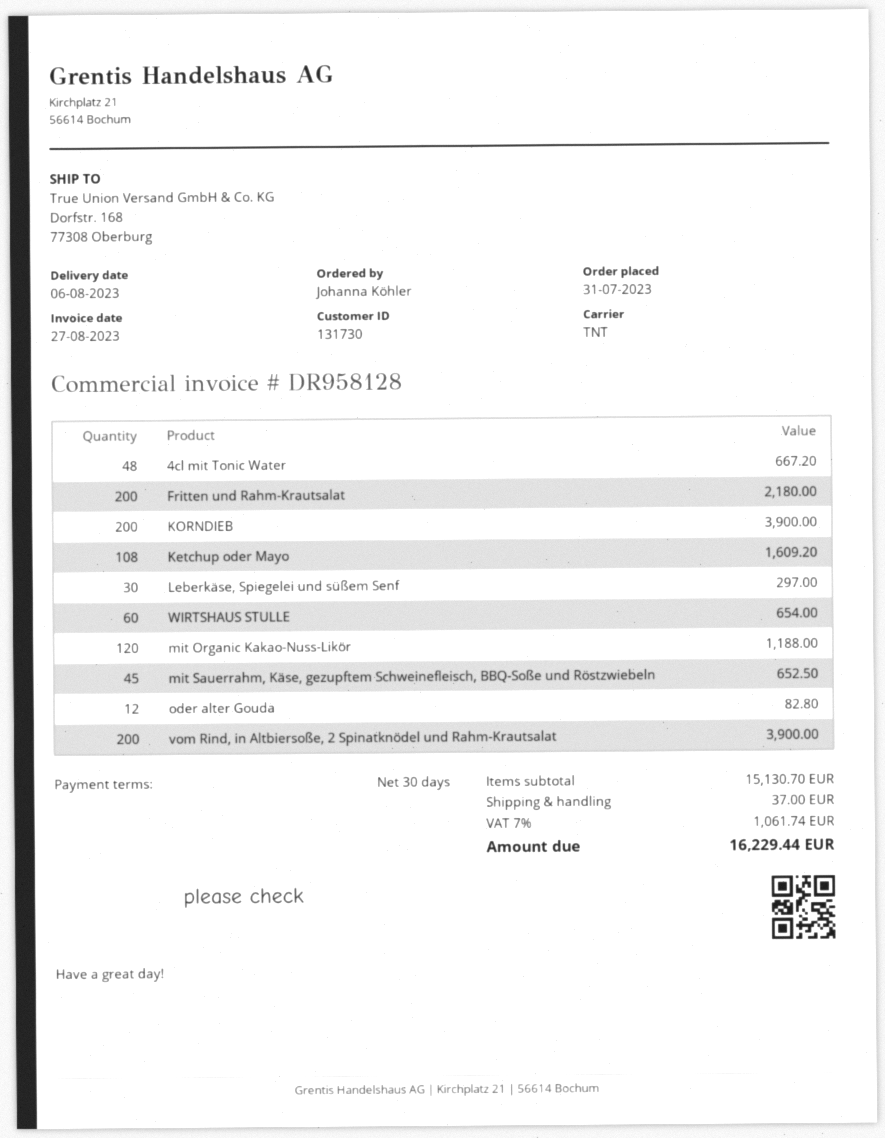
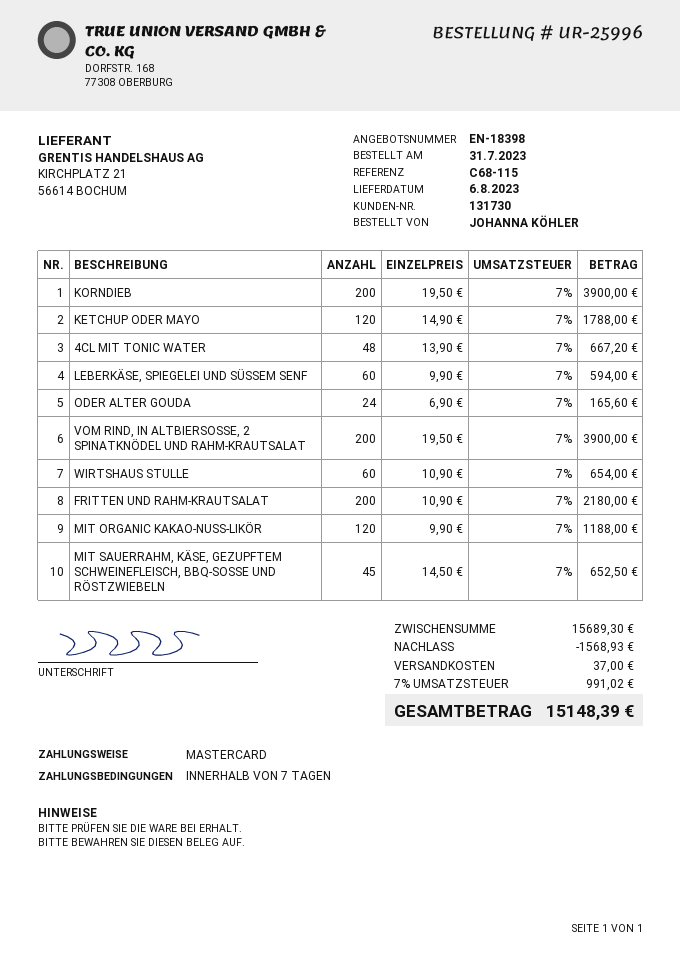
payment terms: 30 days -> 7 days
Ketchup oder Mayo: 108 for 1609.20 -> 120 for 1788.00
Leberkäse, Spiegelei und süßem Senf: 30 for 297.00 -> 60 for 594.00
oder alter Gouda: 12 for 82.80 -> 24 for 165.60
subtotal: 15130.70 -> 15689.30
discount: none -> 1568.93
tax: 7% = 1061.74 -> 7% = 991.02
total: 16229.44 -> 15148.39

